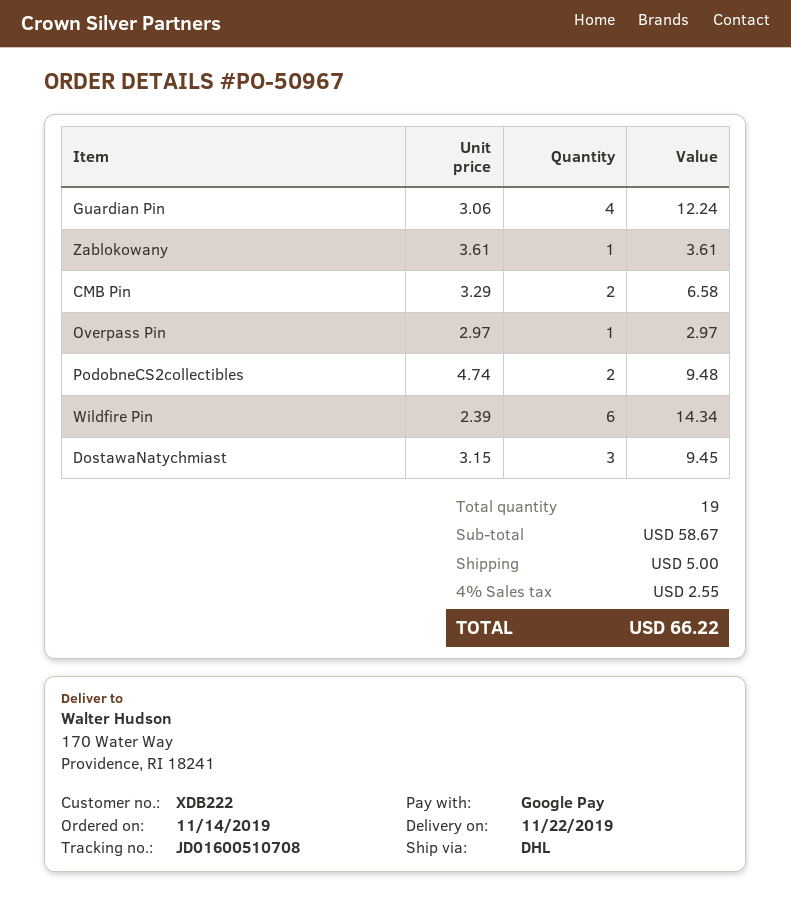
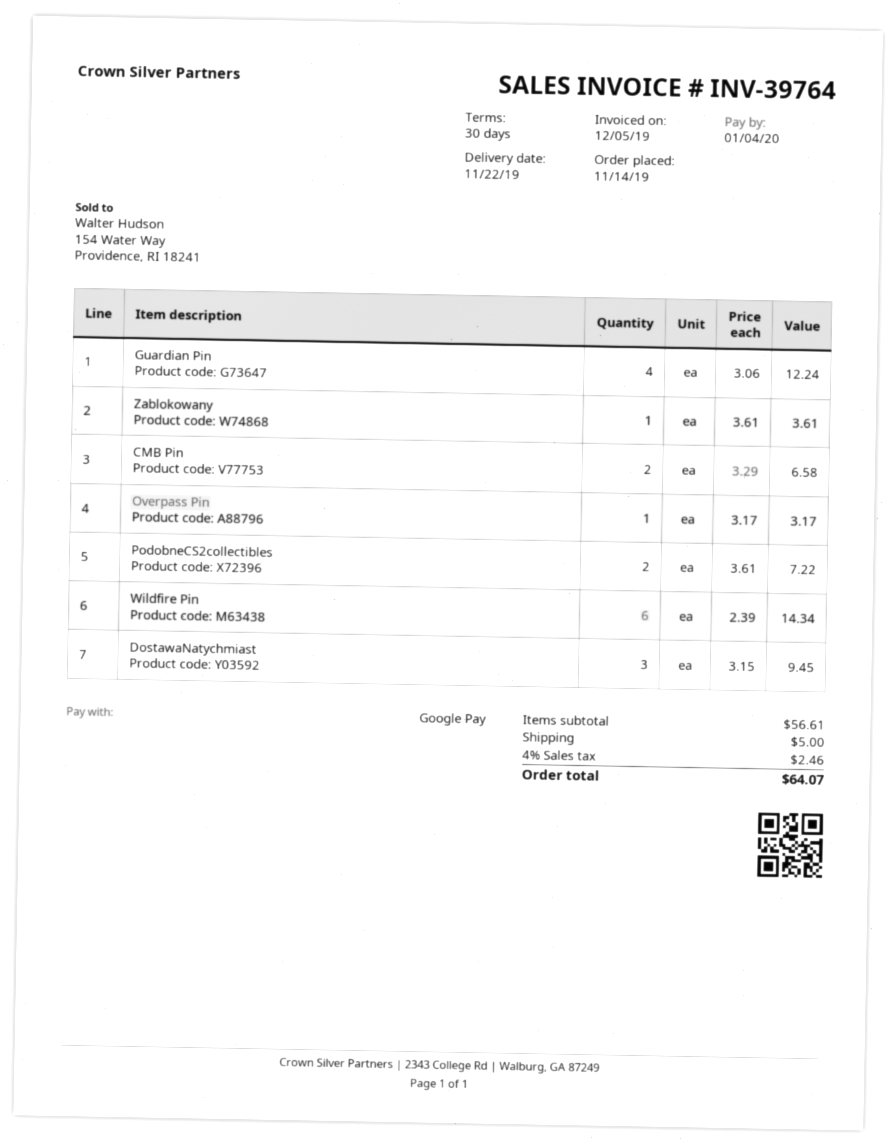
Overpass Pin: 1 x 2.97 = 2.97 -> 1 x 3.17 = 3.17
PodobneCS2collectibles: 2 x 4.74 = 9.48 -> 2 x 3.61 = 7.22
subtotal: 58.67 -> 56.61
tax: 4% = 2.55 -> 4% = 2.46
total: 66.22 -> 64.07

